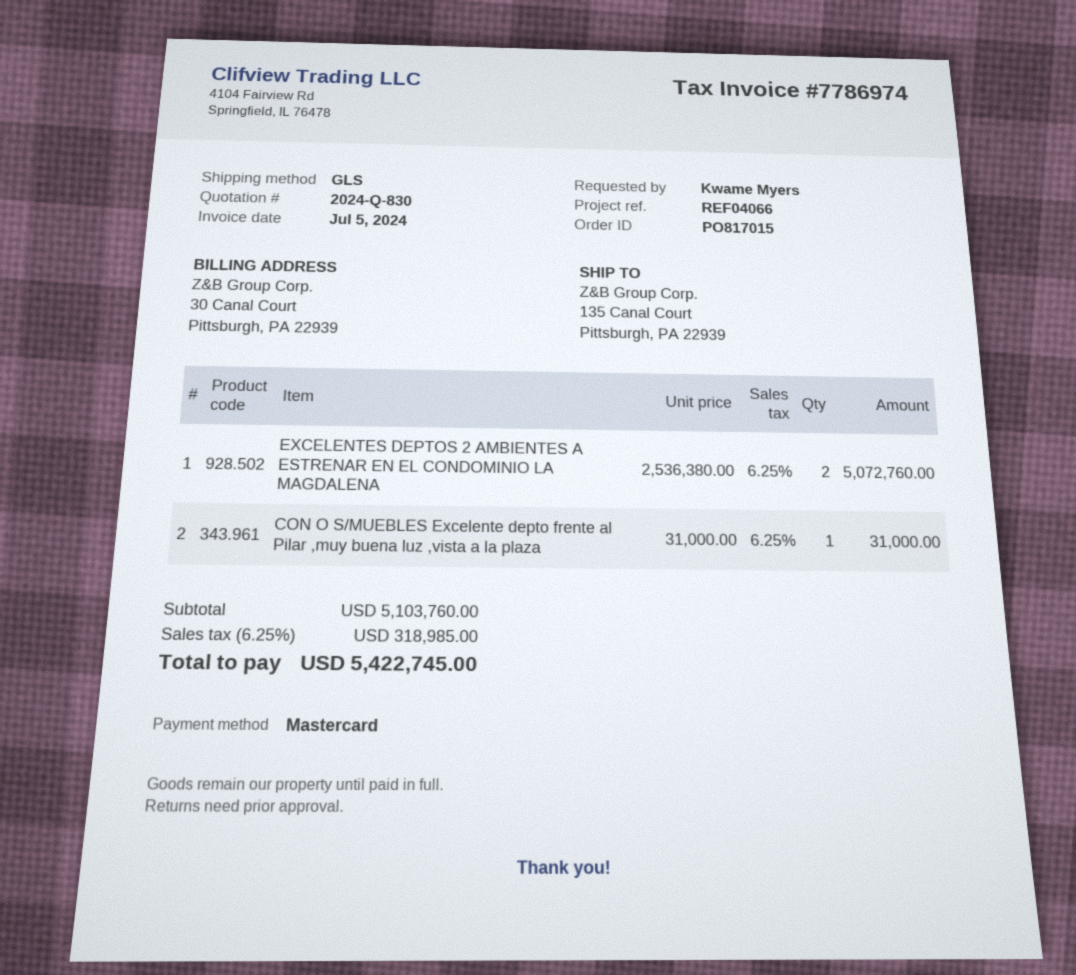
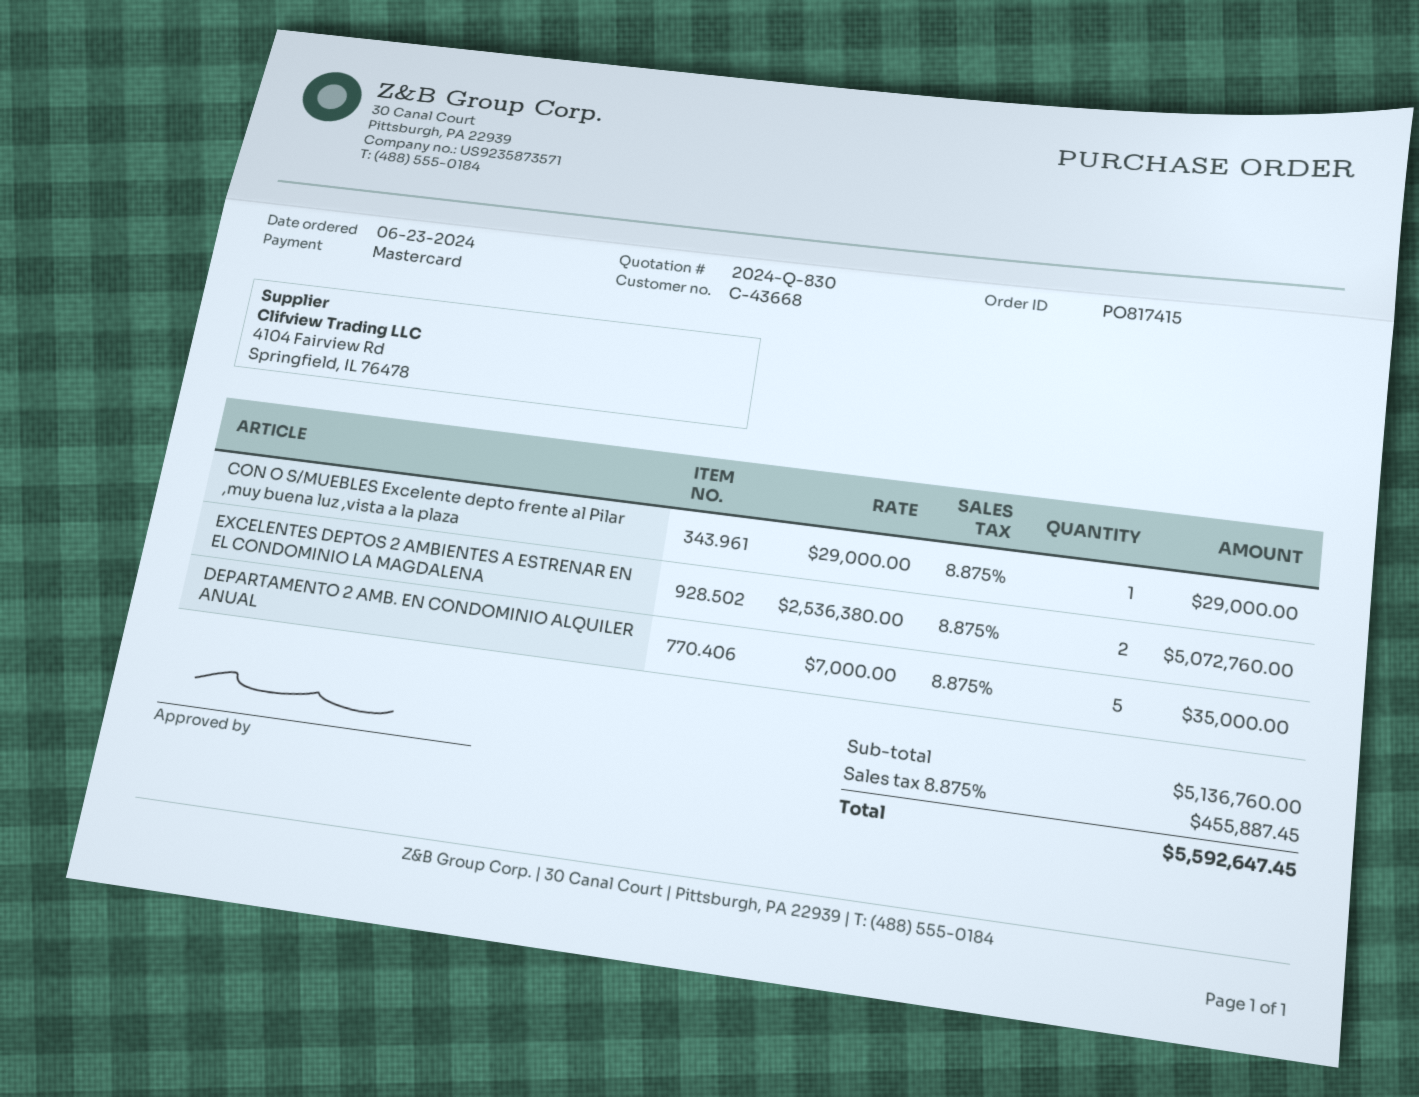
order number: PO817015 -> PO817415
CON O S/MUEBLES Excelente depto frente al Pilar ,muy buena luz ,vista a la plaza: 1 x 31000.00 = 31000.00 -> 1 x 29000.00 = 29000.00
DEPARTAMENTO 2 AMB. EN CONDOMINIO ALQUILER ANUAL: none -> 5 x 7000.00 = 35000.00
subtotal: 5103760.00 -> 5136760.00
tax: 6.25% = 318985.00 -> 8.875% = 455887.45
total: 5422745.00 -> 5592647.45

